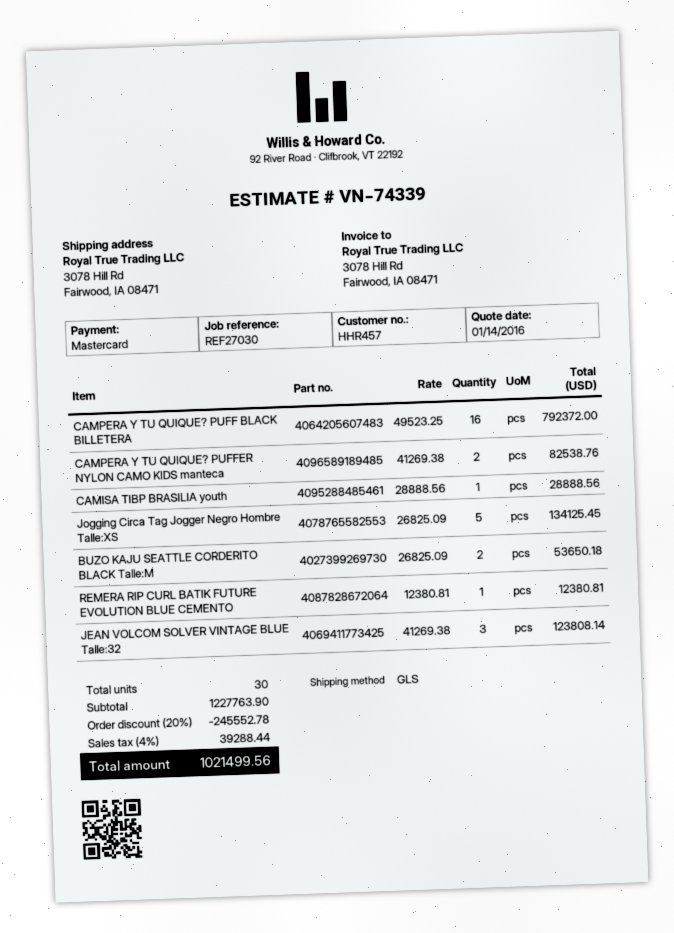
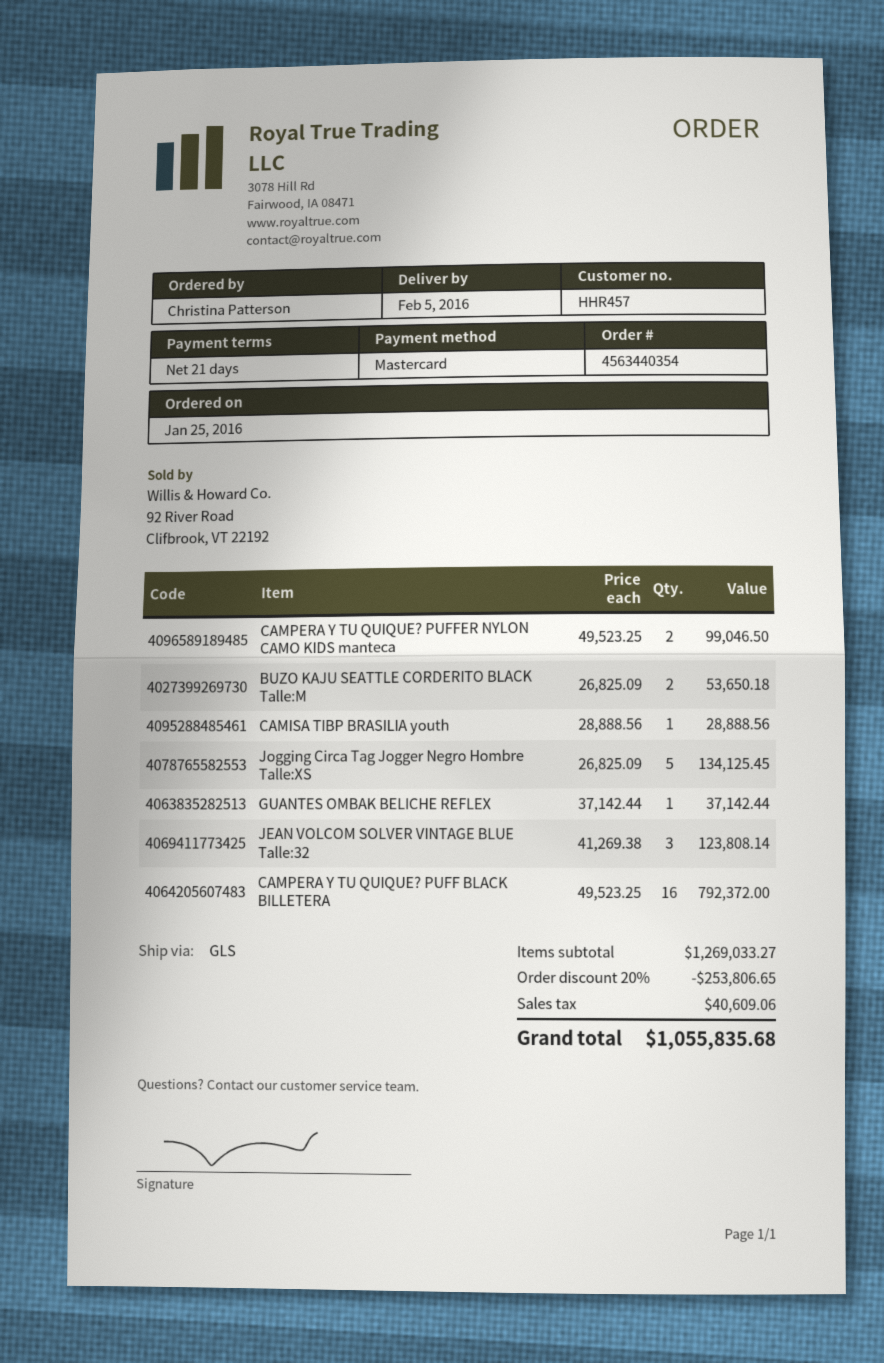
CAMPERA Y TU QUIQUE? PUFFER NYLON CAMO KIDS manteca: 2 x 41269.38 = 82538.76 -> 2 x 49523.25 = 99046.50
REMERA RIP CURL BATIK FUTURE EVOLUTION BLUE CEMENTO: 1 x 12380.81 = 12380.81 -> none
GUANTES OMBAK BELICHE REFLEX: none -> 1 x 37142.44 = 37142.44
subtotal: 1227763.90 -> 1269033.27
discount: 20% = 245552.78 -> 20% = 253806.65
tax: 39288.44 -> 40609.06
total: 1021499.56 -> 1055835.68

